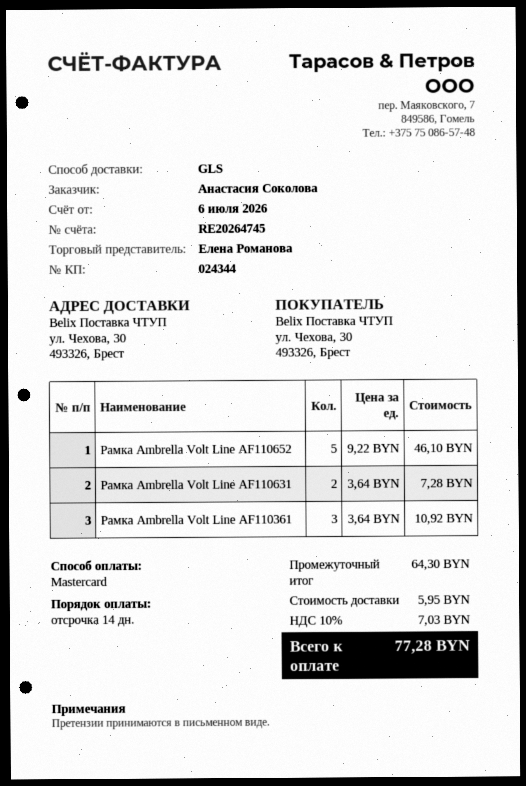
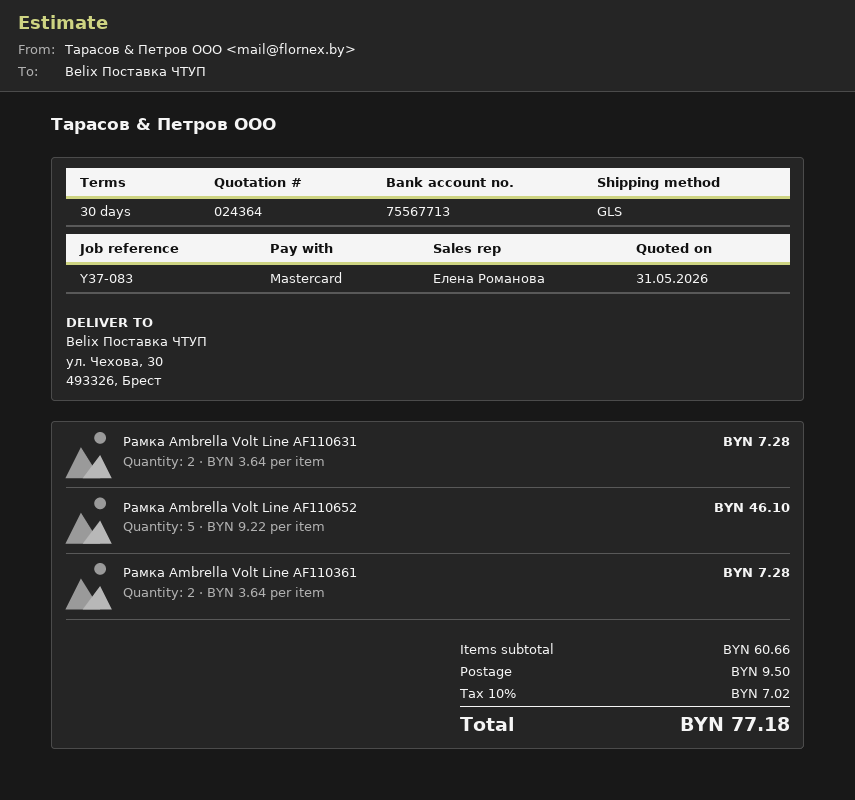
quote number: 024344 -> 024364
payment terms: 14 days -> 30 days
Рамка Ambrella Volt Line AF110361: 3 x 3.64 = 10.92 -> 2 x 3.64 = 7.28
subtotal: 64.30 -> 60.66
shipping: 5.95 -> 9.50
tax: 10% = 7.03 -> 10% = 7.02
total: 77.28 -> 77.18

